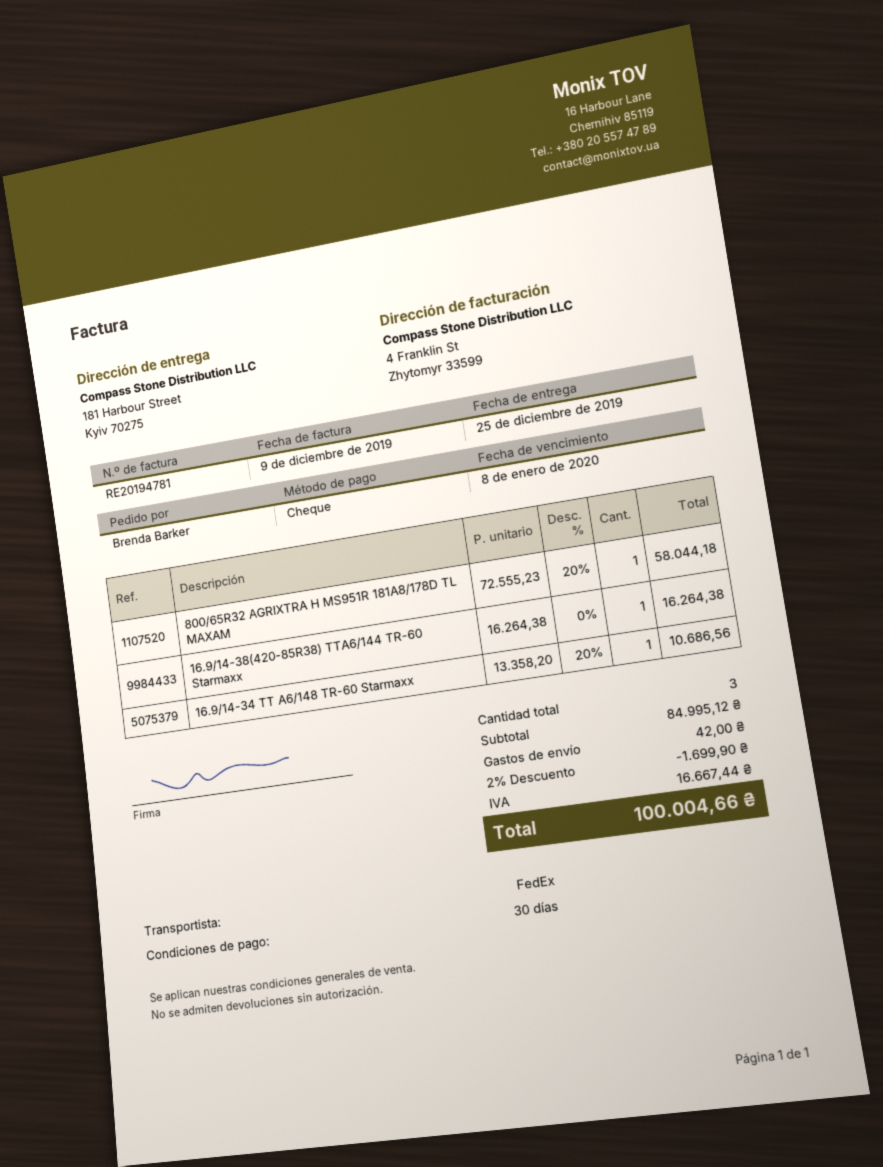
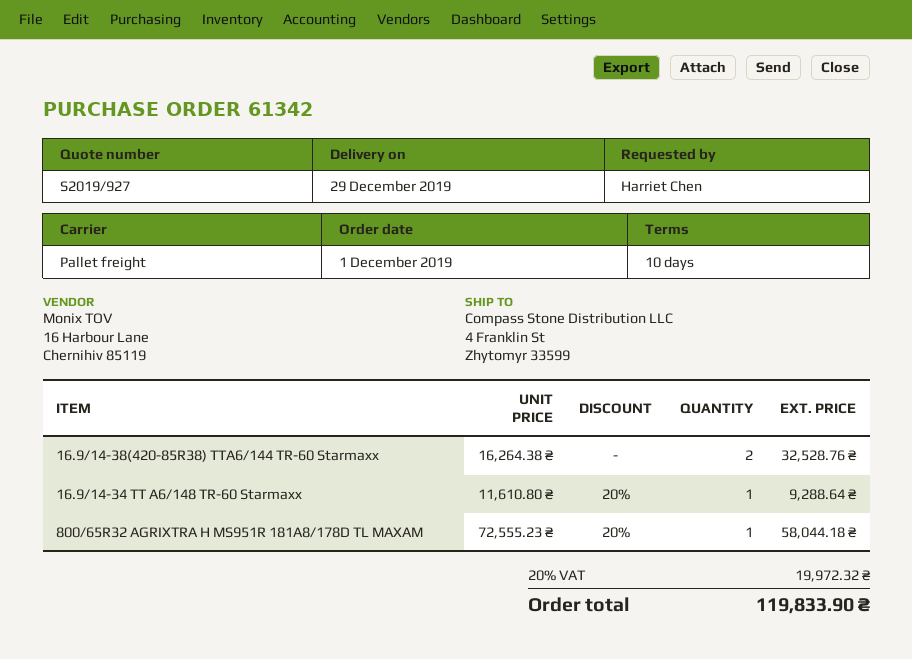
delivery date: 2019-12-25 -> 2019-12-29
payment terms: 30 days -> 10 days
ordered by: Brenda Barker -> Harriet Chen
shipping method: FedEx -> pallet freight
ship to: 181 Harbour Street, Kyiv 70275 -> 4 Franklin St, Zhytomyr 33599
16.9/14-38(420-85R38) TTA6/144 TR-60 Starmaxx: 1 x 16264.38 = 16264.38 -> 2 x 16264.38 = 32528.76
16.9/14-34 TT A6/148 TR-60 Starmaxx: 1 x 13358.20 - 20% = 10686.56 -> 1 x 11610.80 - 20% = 9288.64
discount: 2% = 1699.90 -> none
shipping: 42.00 -> none
tax: 16667.44 -> 19972.32
total: 100004.66 -> 119833.90

